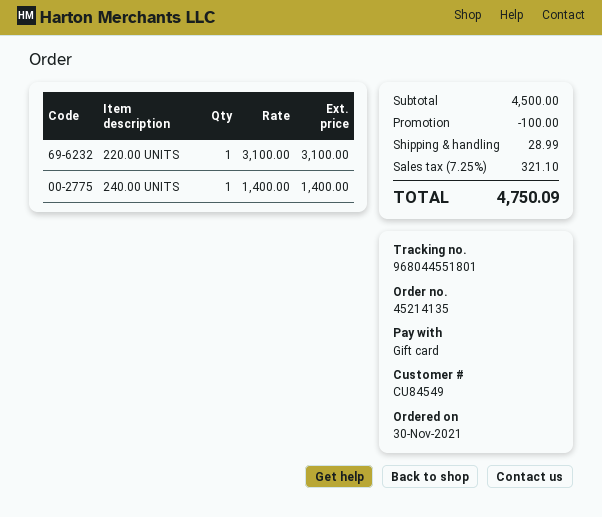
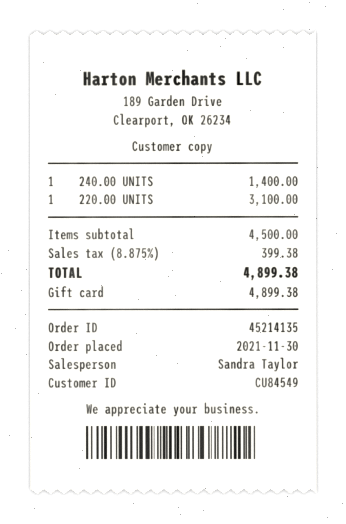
discount: 100.00 -> none
shipping: 28.99 -> none
tax: 7.25% = 321.10 -> 8.875% = 399.38
total: 4750.09 -> 4899.38

